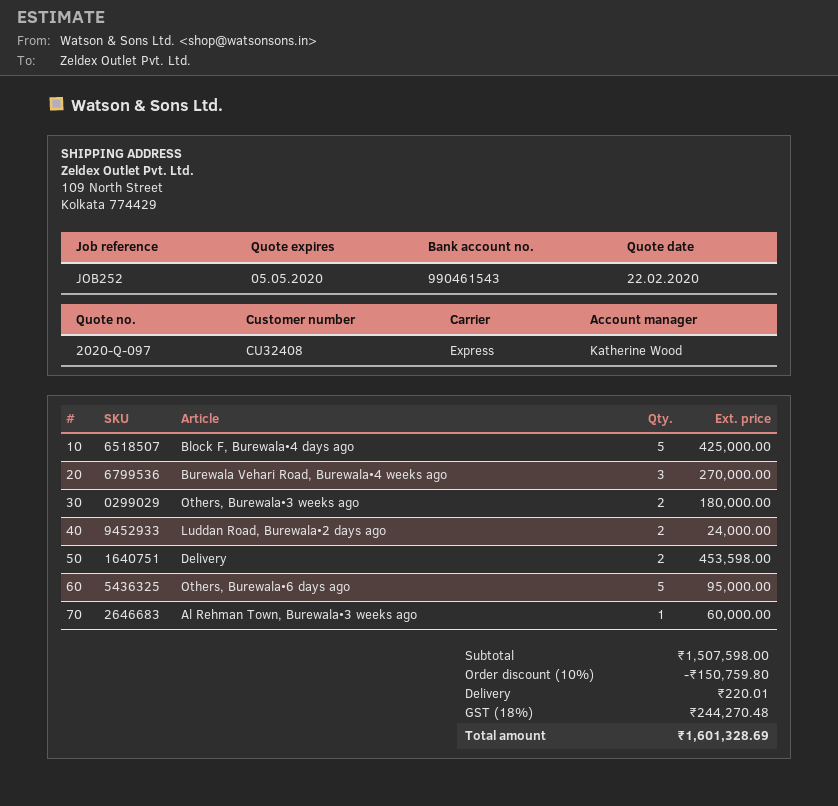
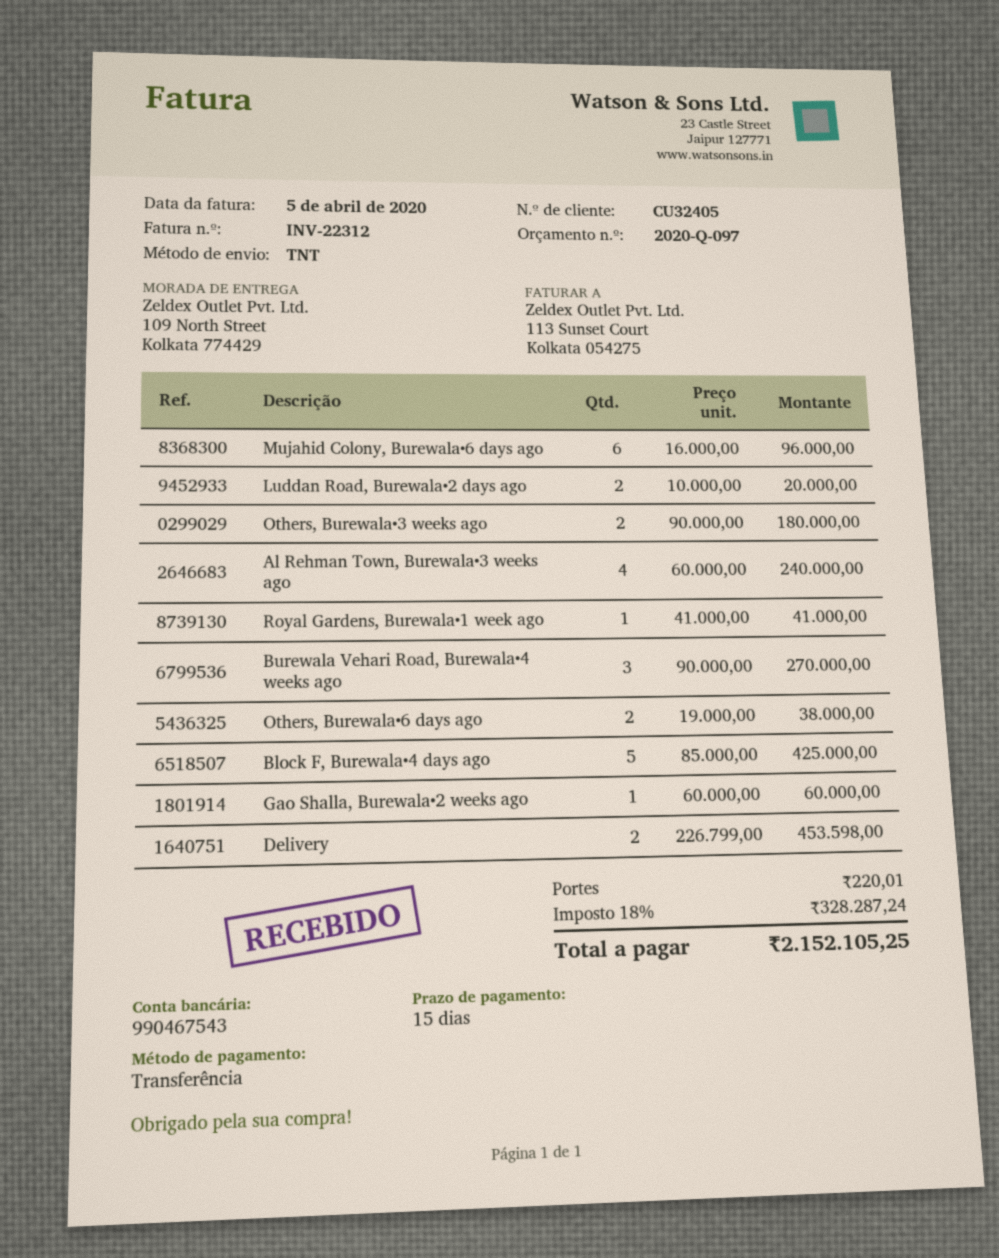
customer number: CU32408 -> CU32405
bank account: 990461543 -> 990467543
shipping method: express -> TNT
Luddan Road, Burewala•2 days ago: 2 for 24000.00 -> 2 for 20000.00
Others, Burewala•6 days ago: 5 for 95000.00 -> 2 for 38000.00
Al Rehman Town, Burewala•3 weeks ago: 1 for 60000.00 -> 4 for 240000.00
Mujahid Colony, Burewala•6 days ago: none -> 6 for 96000.00
Royal Gardens, Burewala•1 week ago: none -> 1 for 41000.00
Gao Shalla, Burewala•2 weeks ago: none -> 1 for 60000.00
discount: 10% = 150759.80 -> none
tax: 18% = 244270.48 -> 18% = 328287.24
total: 1601328.69 -> 2152105.25

